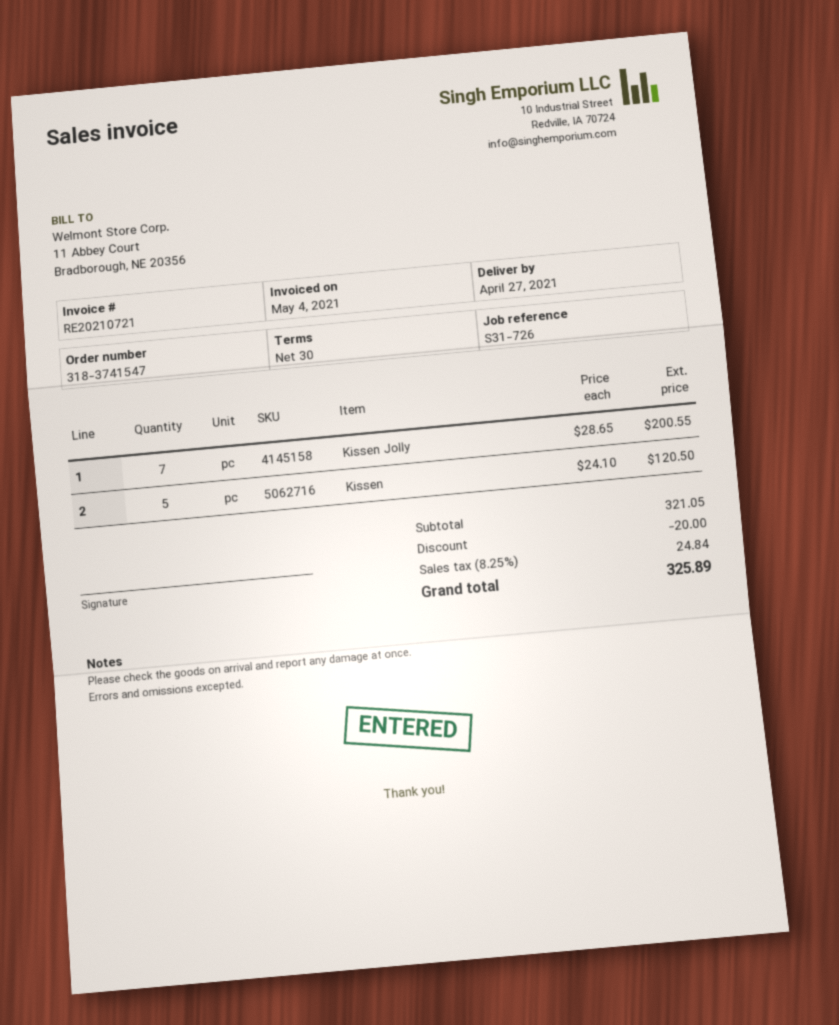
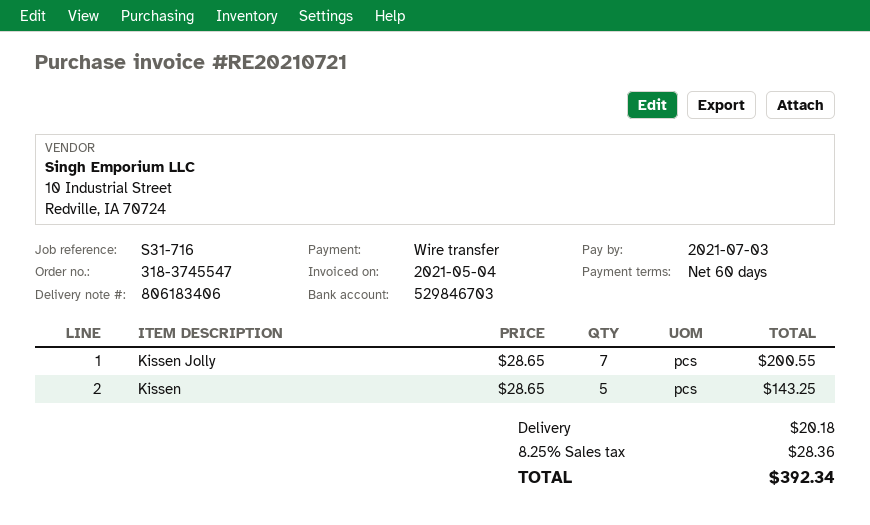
order number: 318-3741547 -> 318-3745547
payment terms: 30 days -> 60 days
reference: S31-726 -> S31-716
Kissen: 5 x 24.10 = 120.50 -> 5 x 28.65 = 143.25
discount: 20.00 -> none
shipping: none -> 20.18
tax: 8.25% = 24.84 -> 8.25% = 28.36
total: 325.89 -> 392.34

